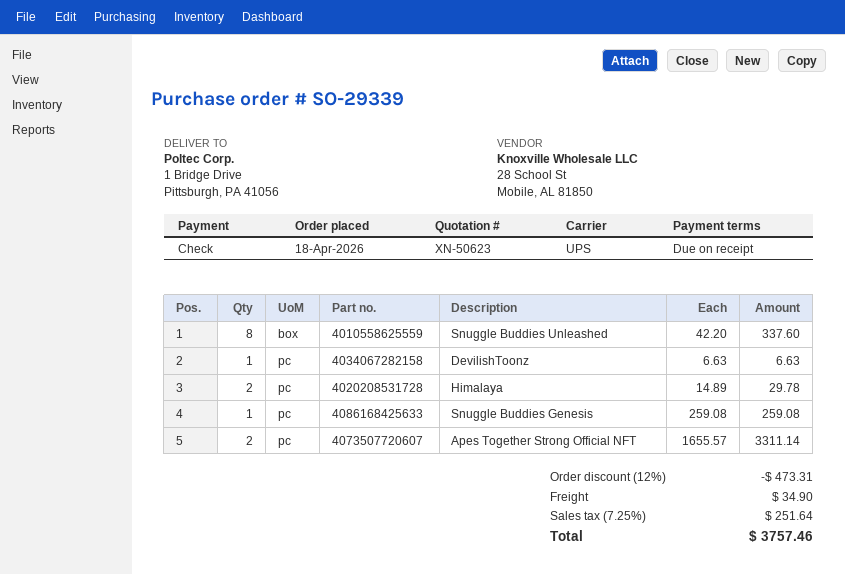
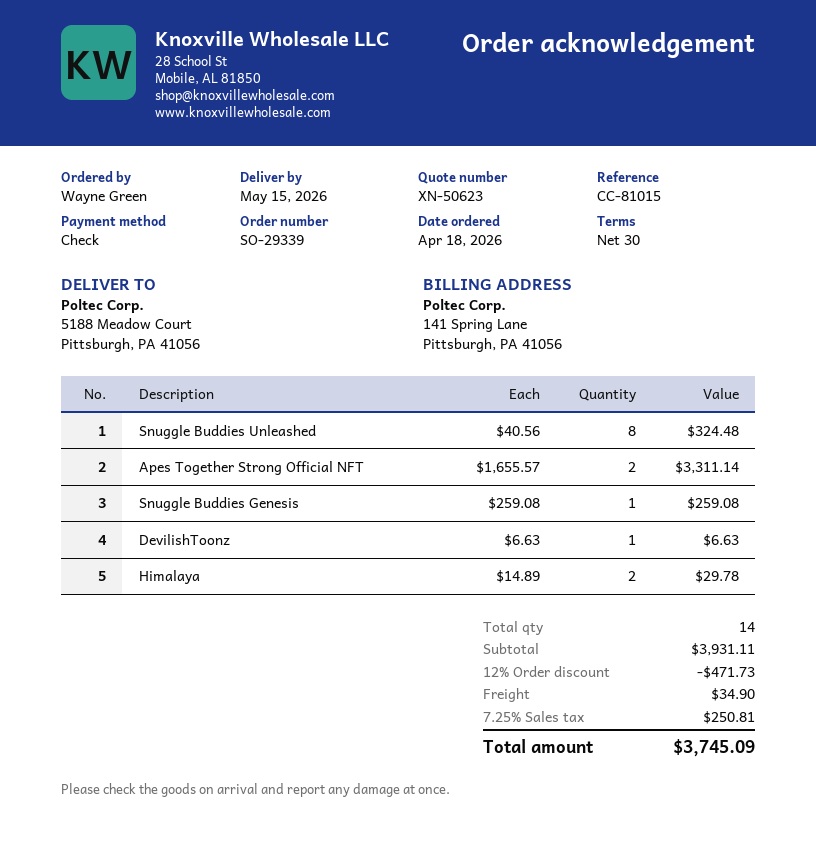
payment terms: on receipt -> 30 days
ship to: 1 Bridge Drive, Pittsburgh, PA 41056 -> 5188 Meadow Court, Pittsburgh, PA 41056
Snuggle Buddies Unleashed: 8 x 42.20 = 337.60 -> 8 x 40.56 = 324.48
discount: 12% = 473.31 -> 12% = 471.73
tax: 7.25% = 251.64 -> 7.25% = 250.81
total: 3757.46 -> 3745.09

